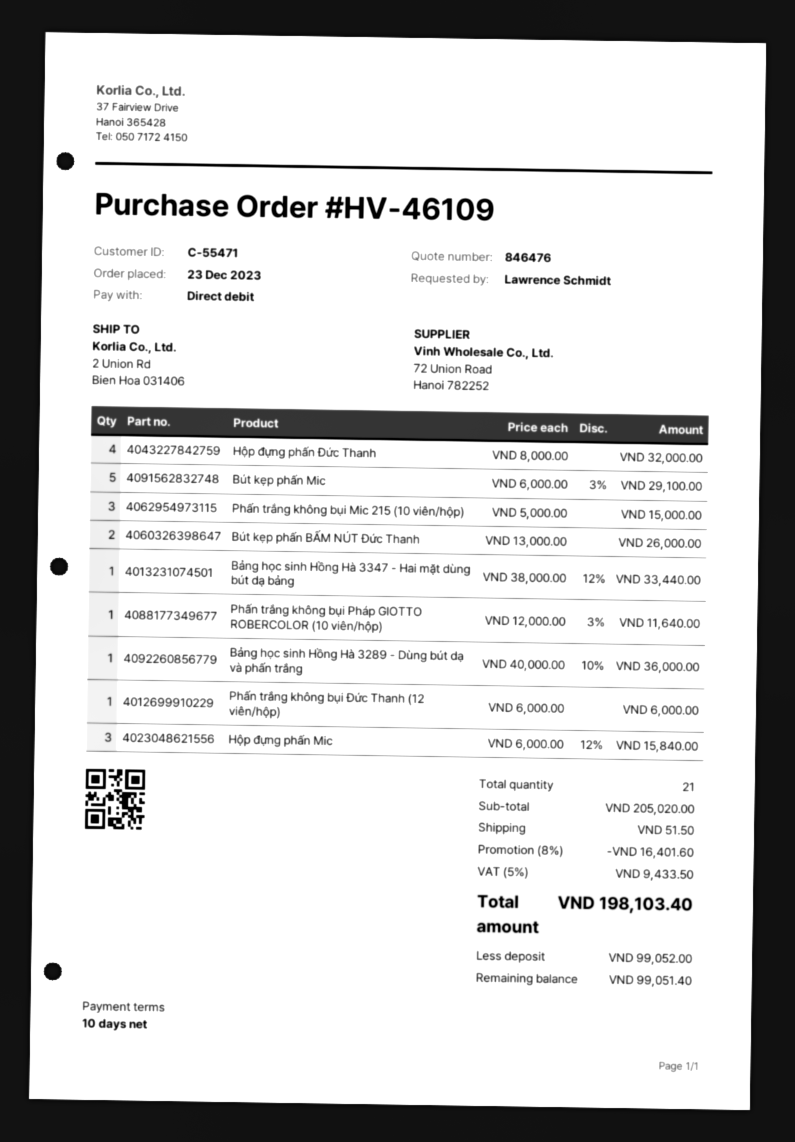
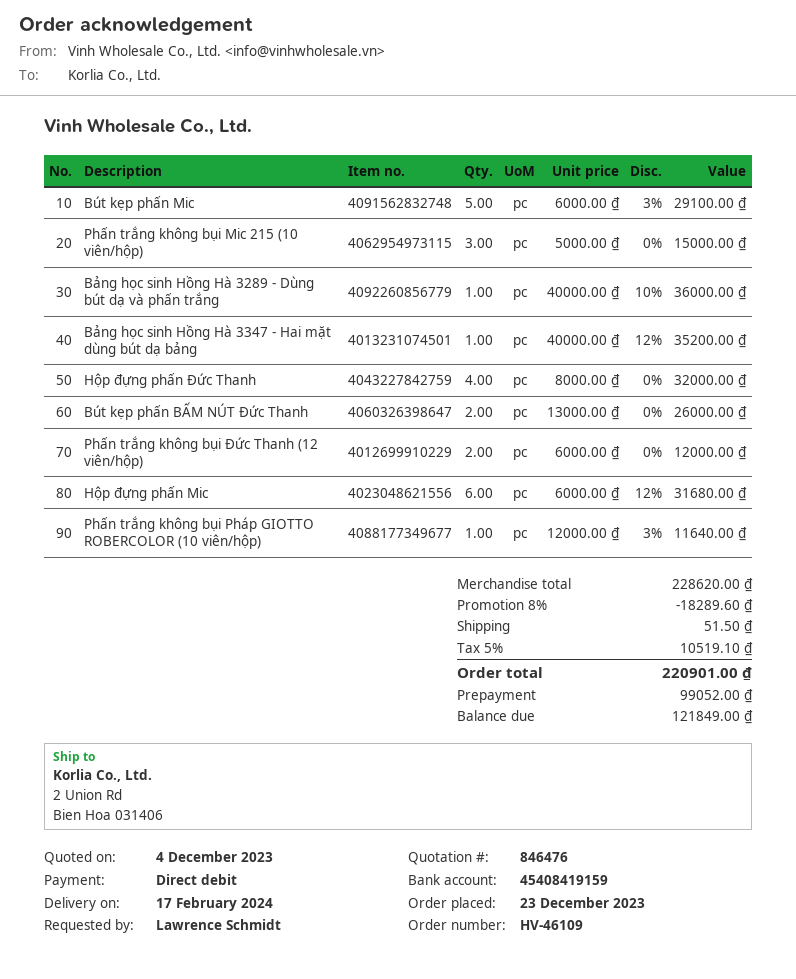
Bảng học sinh Hồng Hà 3347 - Hai mặt dùng bút dạ bảng: 1 x 38000.00 - 12% = 33440.00 -> 1 x 40000.00 - 12% = 35200.00
Phấn trắng không bụi Đức Thanh (12 viên/hộp): 1 x 6000.00 = 6000.00 -> 2 x 6000.00 = 12000.00
Hộp đựng phấn Mic: 3 x 6000.00 - 12% = 15840.00 -> 6 x 6000.00 - 12% = 31680.00
subtotal: 205020.00 -> 228620.00
discount: 8% = 16401.60 -> 8% = 18289.60
tax: 5% = 9433.50 -> 5% = 10519.10
total: 198103.40 -> 220901.00
balance: 99051.40 -> 121849.00

